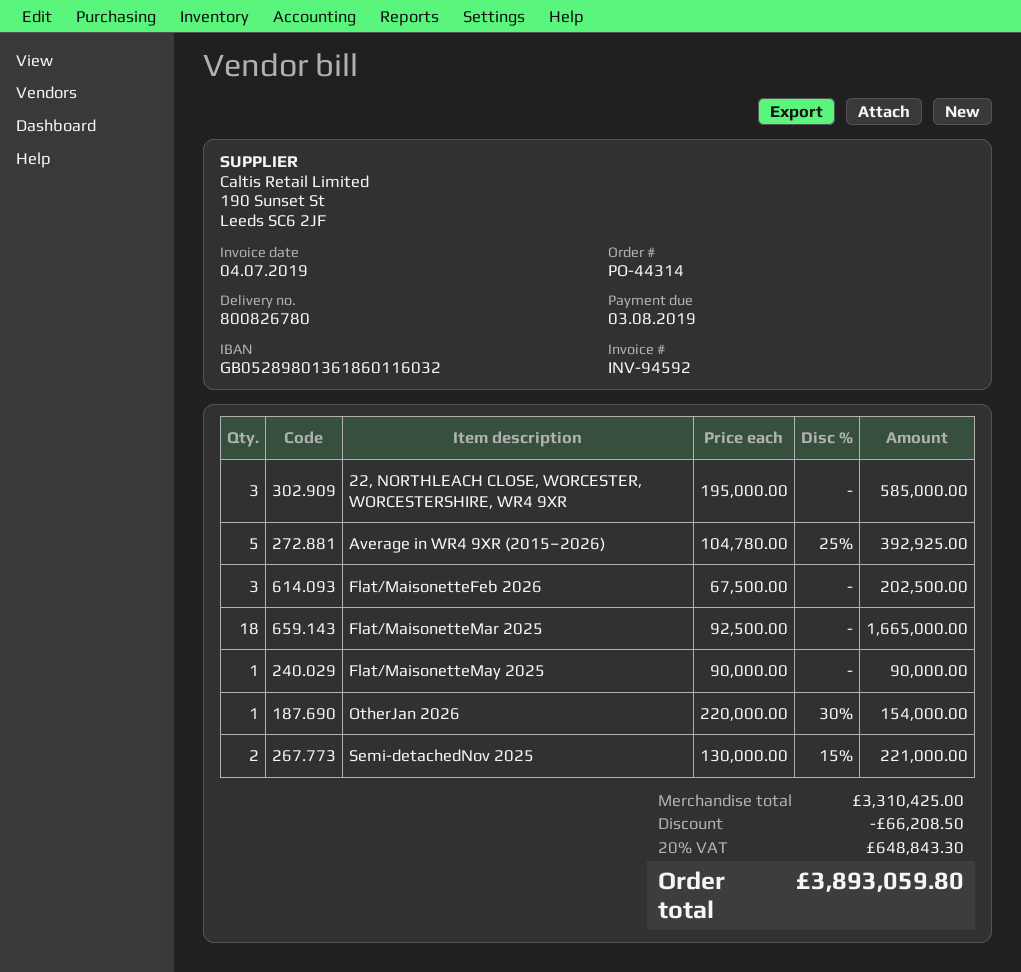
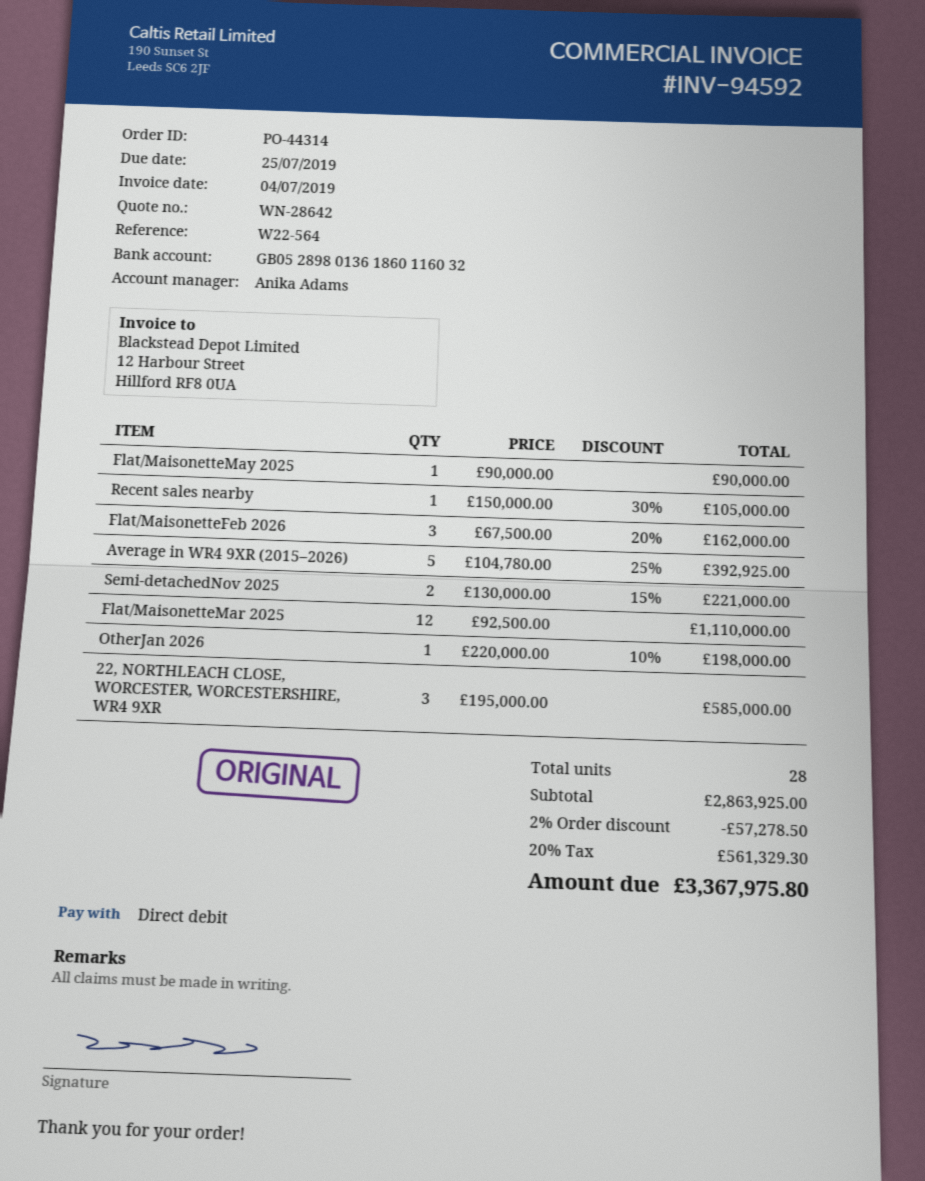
due date: 2019-08-03 -> 2019-07-25
Flat/MaisonetteFeb 2026: 3 x 67500.00 = 202500.00 -> 3 x 67500.00 - 20% = 162000.00
Flat/MaisonetteMar 2025: 18 x 92500.00 = 1665000.00 -> 12 x 92500.00 = 1110000.00
OtherJan 2026: 1 x 220000.00 - 30% = 154000.00 -> 1 x 220000.00 - 10% = 198000.00
Recent sales nearby: none -> 1 x 150000.00 - 30% = 105000.00
subtotal: 3310425.00 -> 2863925.00
discount: 66208.50 -> 57278.50
tax: 20% = 648843.30 -> 20% = 561329.30
total: 3893059.80 -> 3367975.80

